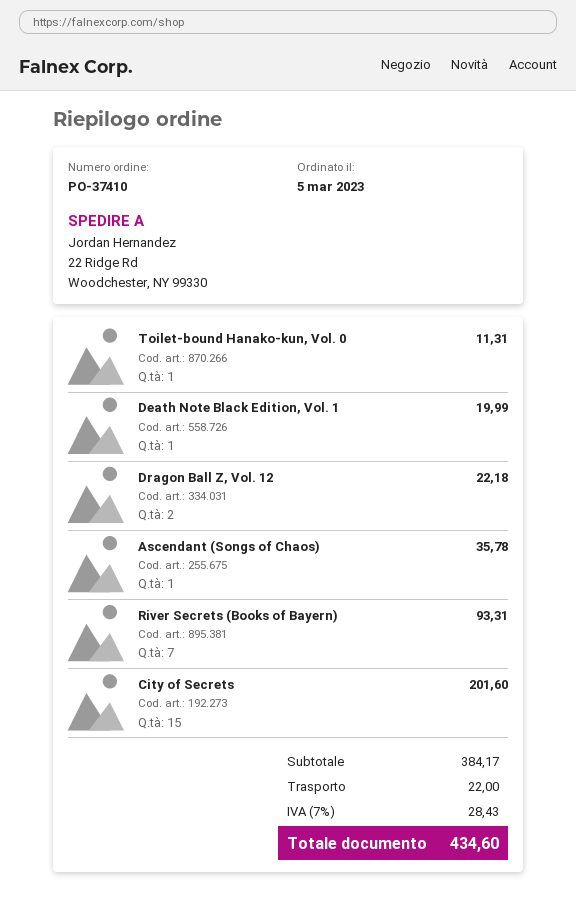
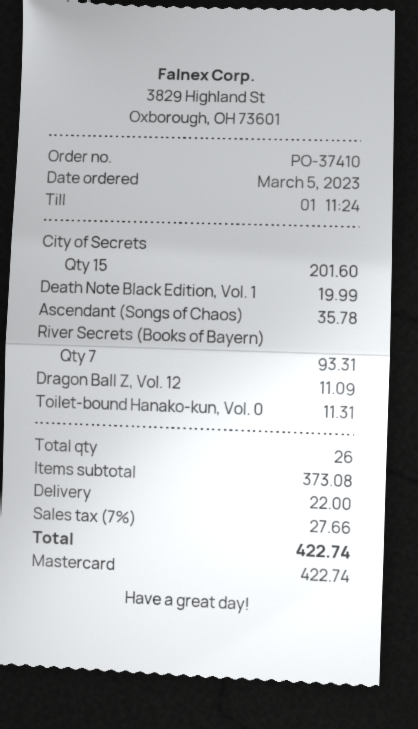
Dragon Ball Z, Vol. 12: 2 for 22.18 -> 1 for 11.09
subtotal: 384.17 -> 373.08
tax: 7% = 28.43 -> 7% = 27.66
total: 434.60 -> 422.74

